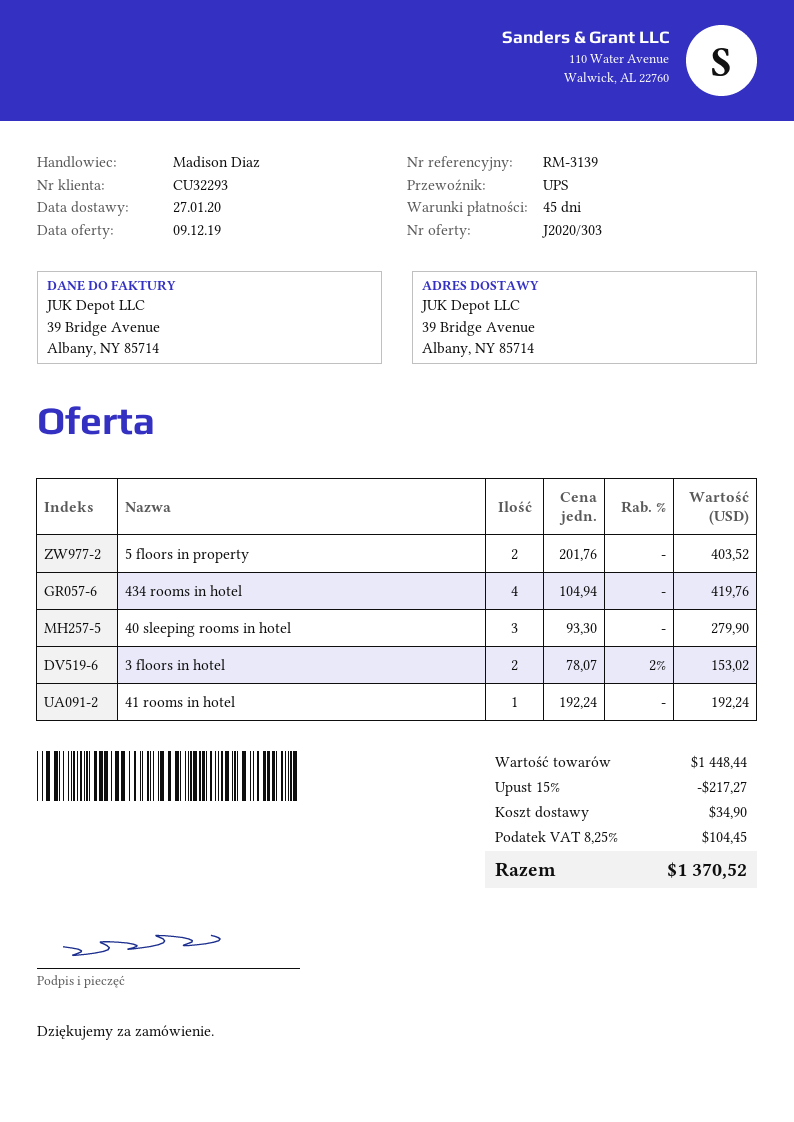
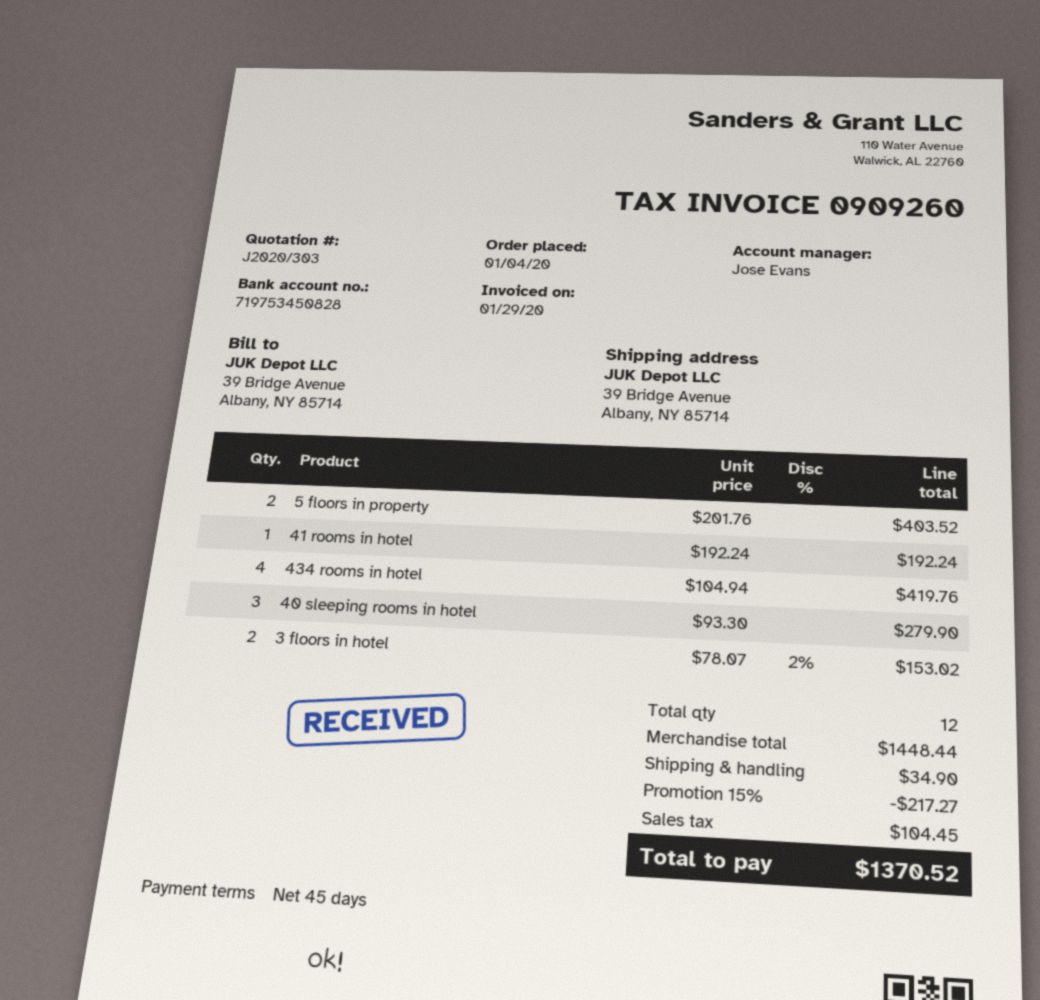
sales rep: Madison Diaz -> Jose Evans

